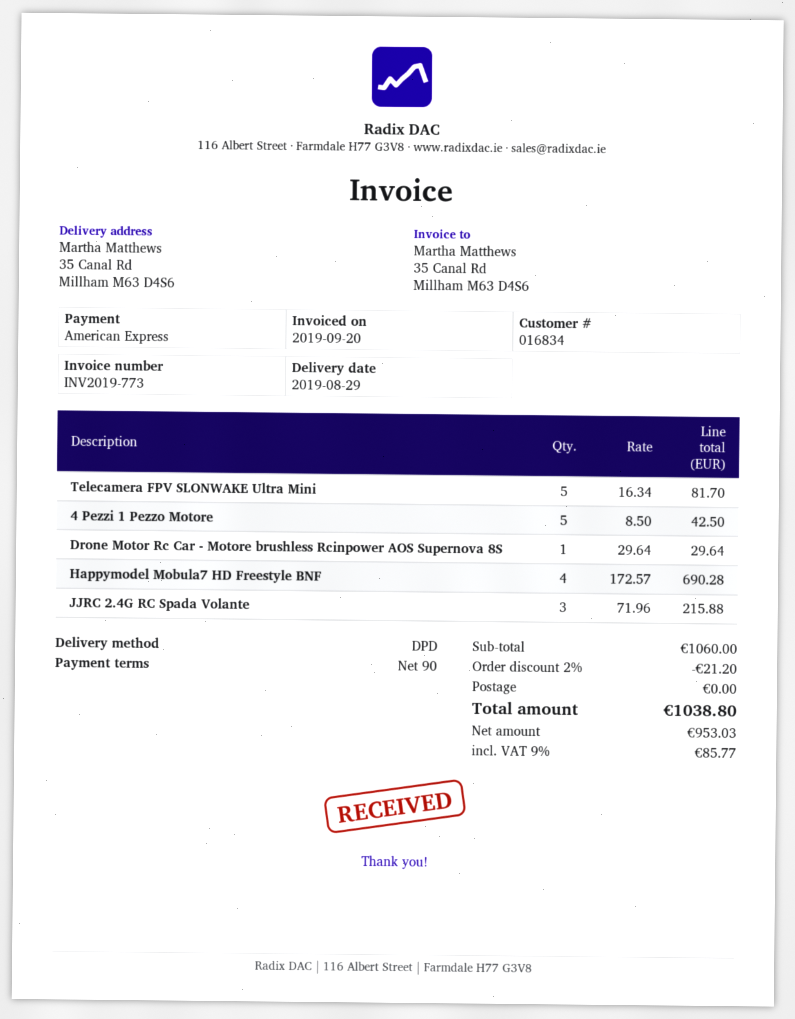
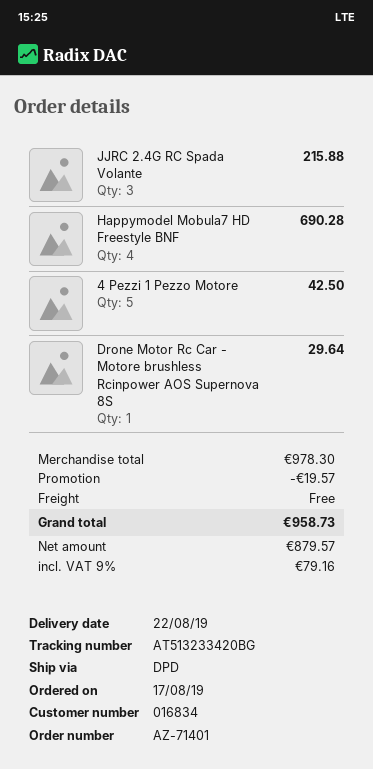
delivery date: 2019-08-29 -> 2019-08-22
Telecamera FPV SLONWAKE Ultra Mini: 5 for 81.70 -> none
subtotal: 1060.00 -> 978.30
discount: 21.20 -> 19.57
net: 953.03 -> 879.57
tax: 9% = 85.77 -> 9% = 79.16
total: 1038.80 -> 958.73

